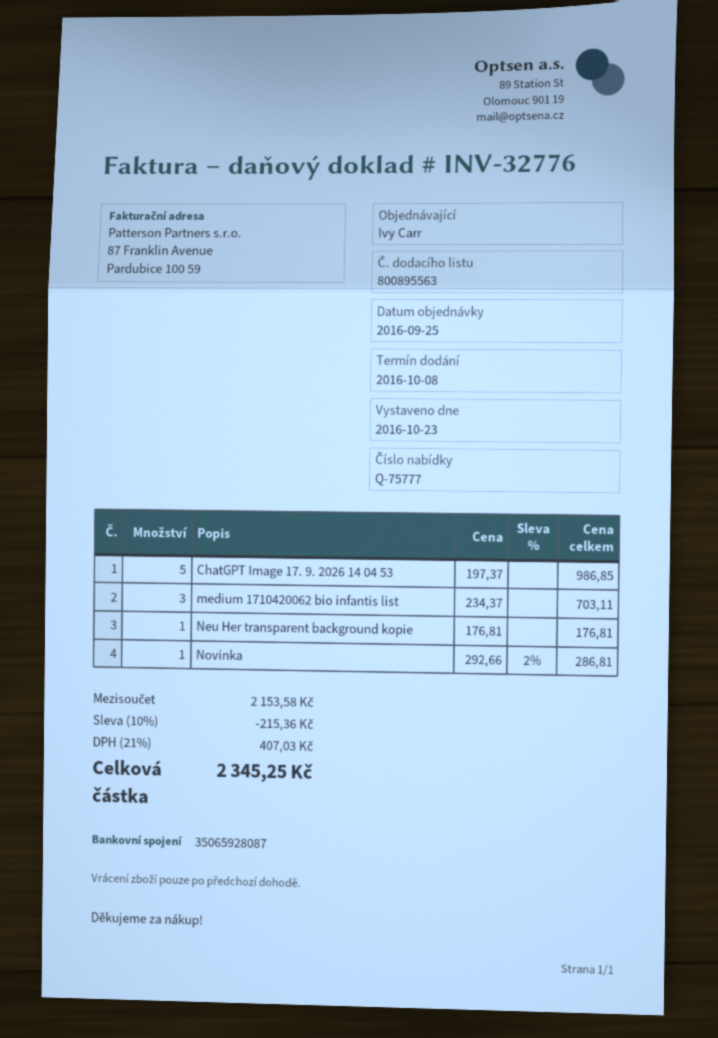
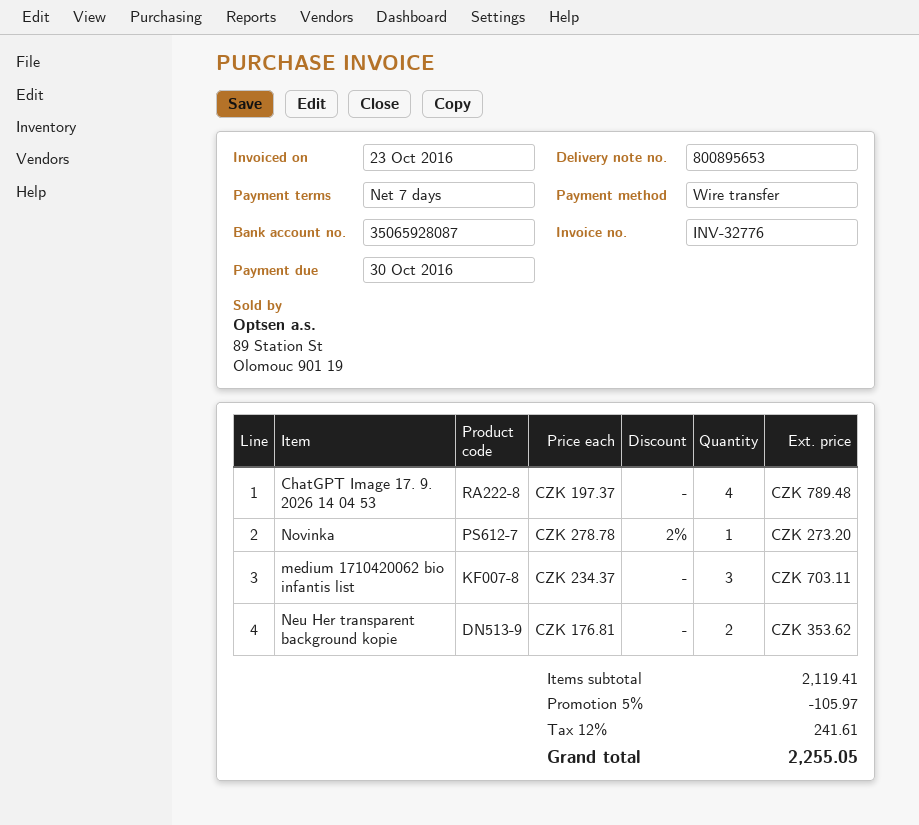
delivery note number: 800895563 -> 800895653
ChatGPT Image 17. 9. 2026 14 04 53: 5 x 197.37 = 986.85 -> 4 x 197.37 = 789.48
Neu Her transparent background kopie: 1 x 176.81 = 176.81 -> 2 x 176.81 = 353.62
Novinka: 1 x 292.66 - 2% = 286.81 -> 1 x 278.78 - 2% = 273.20
subtotal: 2153.58 -> 2119.41
discount: 10% = 215.36 -> 5% = 105.97
tax: 21% = 407.03 -> 12% = 241.61
total: 2345.25 -> 2255.05

